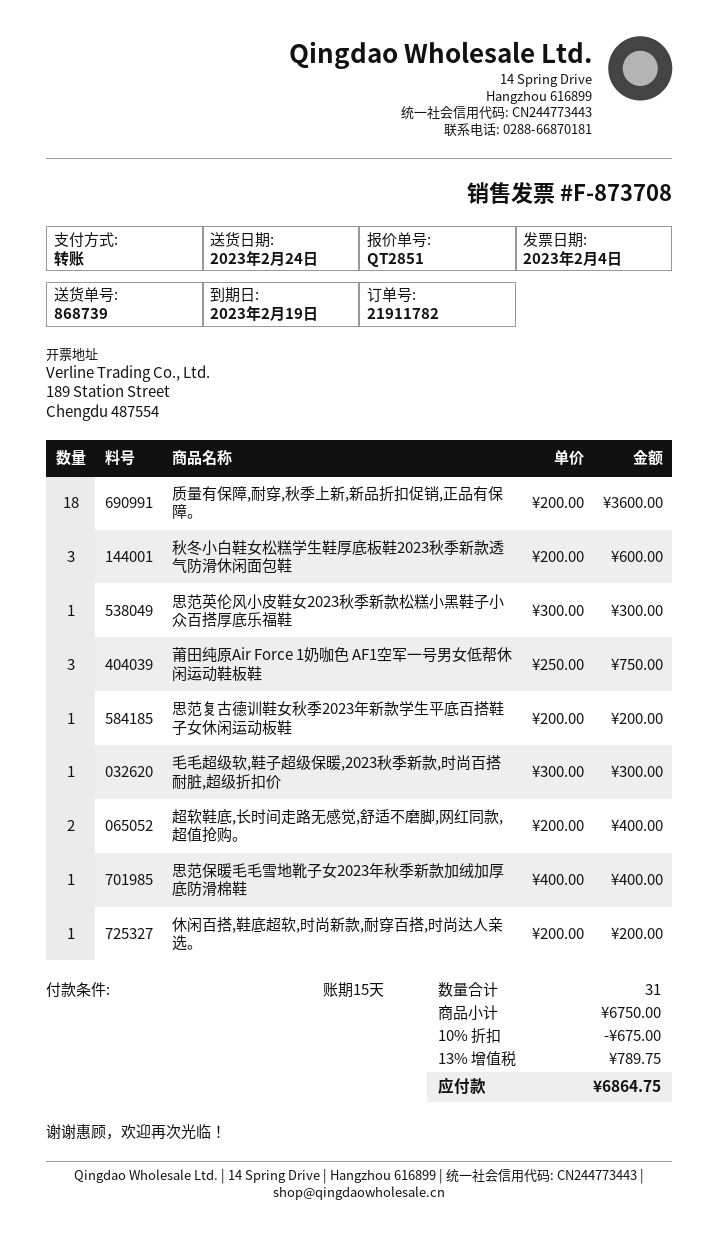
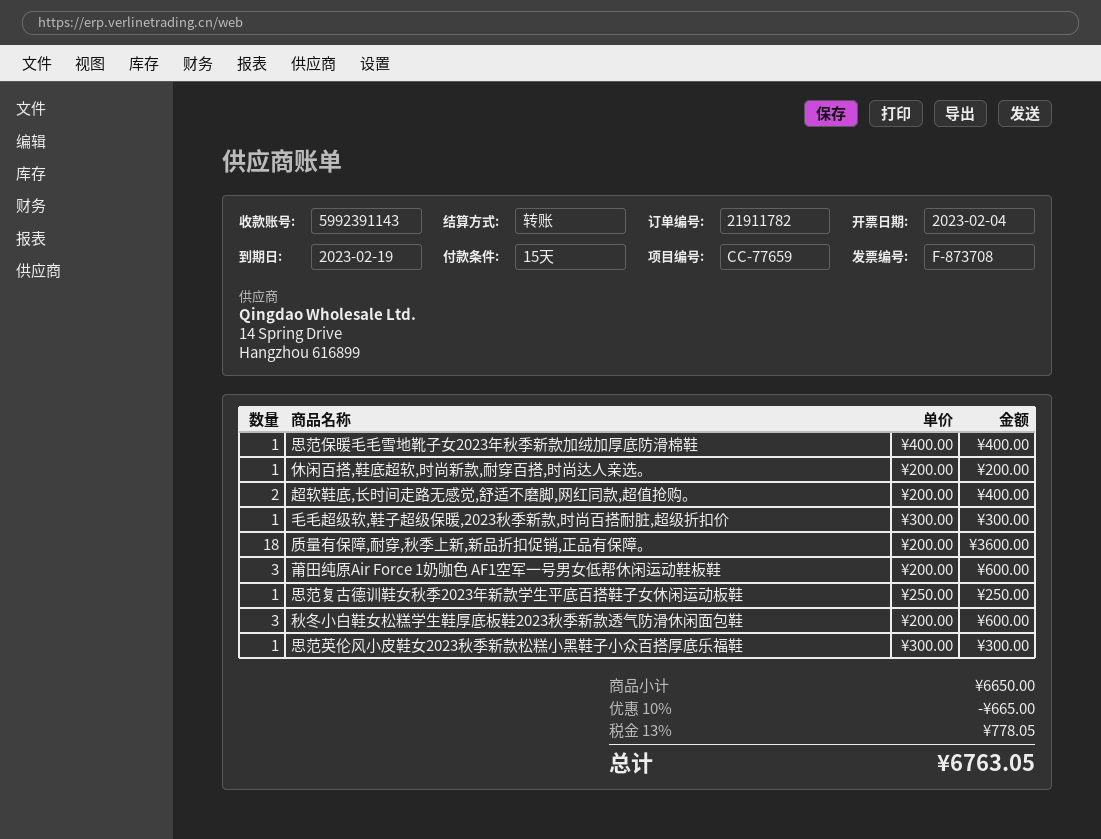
莆田纯原Air Force 1奶咖色 AF1空军一号男女低帮休闲运动鞋板鞋: 3 x 250.00 = 750.00 -> 3 x 200.00 = 600.00
思范复古德训鞋女秋季2023年新款学生平底百搭鞋子女休闲运动板鞋: 1 x 200.00 = 200.00 -> 1 x 250.00 = 250.00
subtotal: 6750.00 -> 6650.00
discount: 10% = 675.00 -> 10% = 665.00
tax: 13% = 789.75 -> 13% = 778.05
total: 6864.75 -> 6763.05

